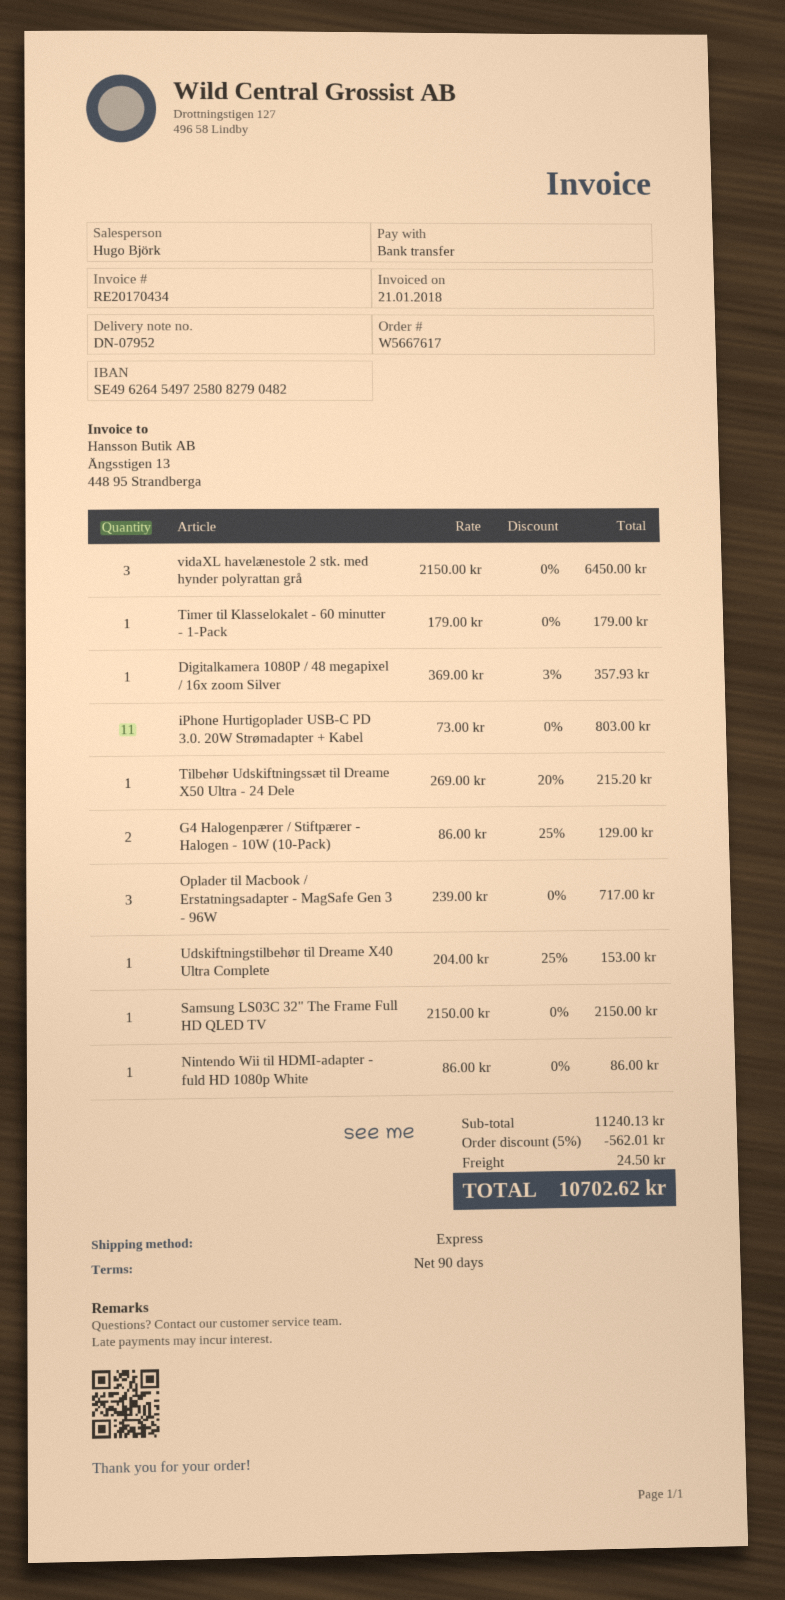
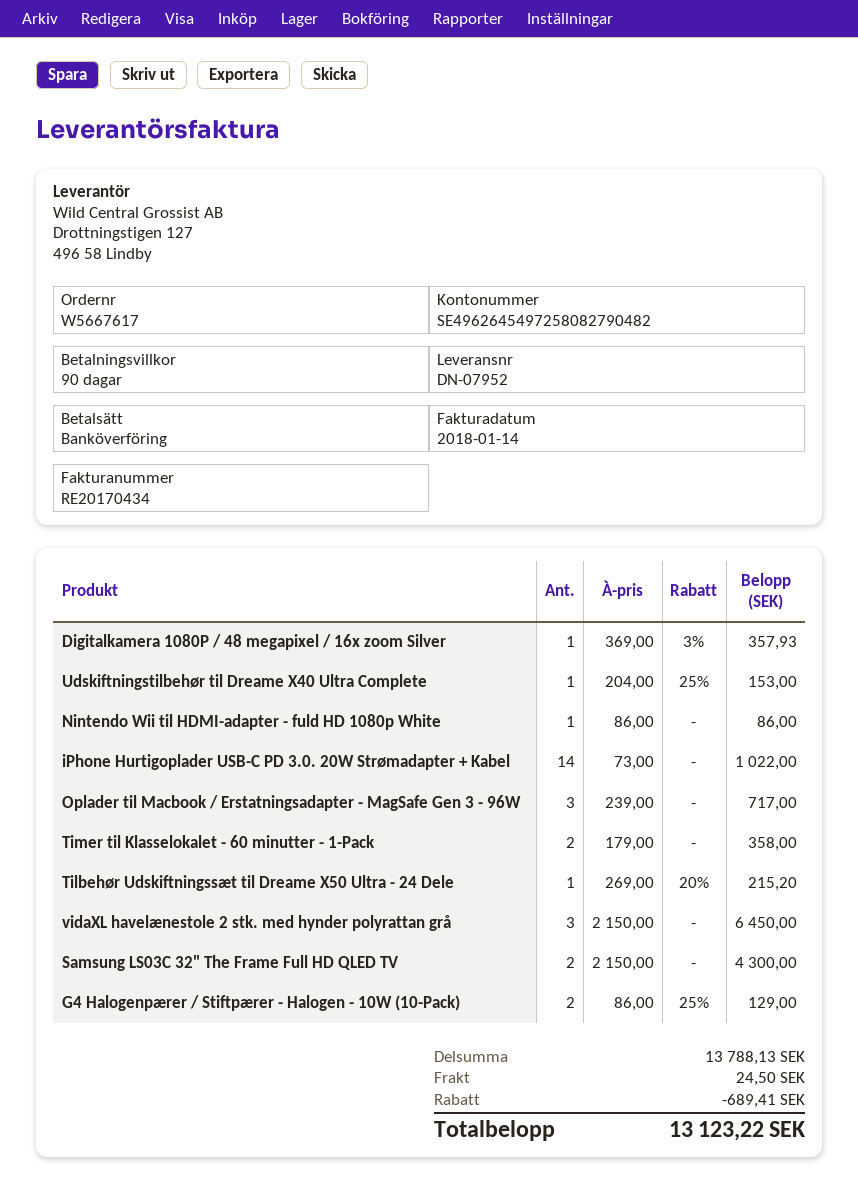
invoice date: 2018-01-21 -> 2018-01-14
Timer til Klasselokalet - 60 minutter - 1-Pack: 1 x 179.00 = 179.00 -> 2 x 179.00 = 358.00
iPhone Hurtigoplader USB-C PD 3.0. 20W Strømadapter + Kabel: 11 x 73.00 = 803.00 -> 14 x 73.00 = 1022.00
Samsung LS03C 32" The Frame Full HD QLED TV: 1 x 2150.00 = 2150.00 -> 2 x 2150.00 = 4300.00
subtotal: 11240.13 -> 13788.13
discount: 562.01 -> 689.41
total: 10702.62 -> 13123.22

